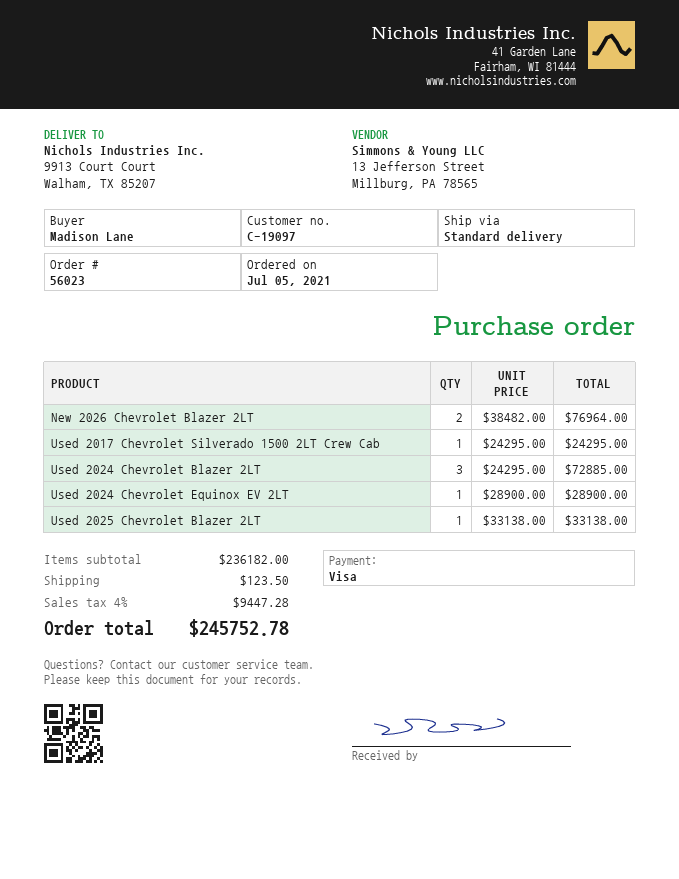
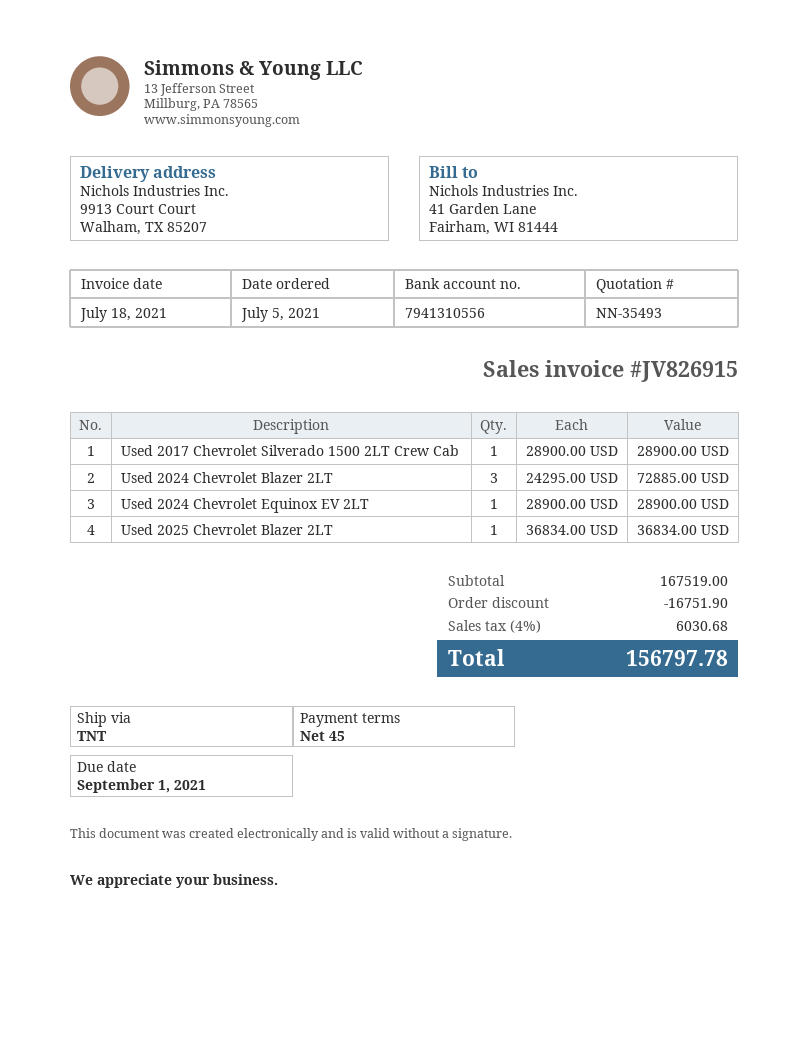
shipping method: standard -> TNT
New 2026 Chevrolet Blazer 2LT: 2 x 38482.00 = 76964.00 -> none
Used 2017 Chevrolet Silverado 1500 2LT Crew Cab: 1 x 24295.00 = 24295.00 -> 1 x 28900.00 = 28900.00
Used 2025 Chevrolet Blazer 2LT: 1 x 33138.00 = 33138.00 -> 1 x 36834.00 = 36834.00
subtotal: 236182.00 -> 167519.00
discount: none -> 16751.90
shipping: 123.50 -> none
tax: 4% = 9447.28 -> 4% = 6030.68
total: 245752.78 -> 156797.78

